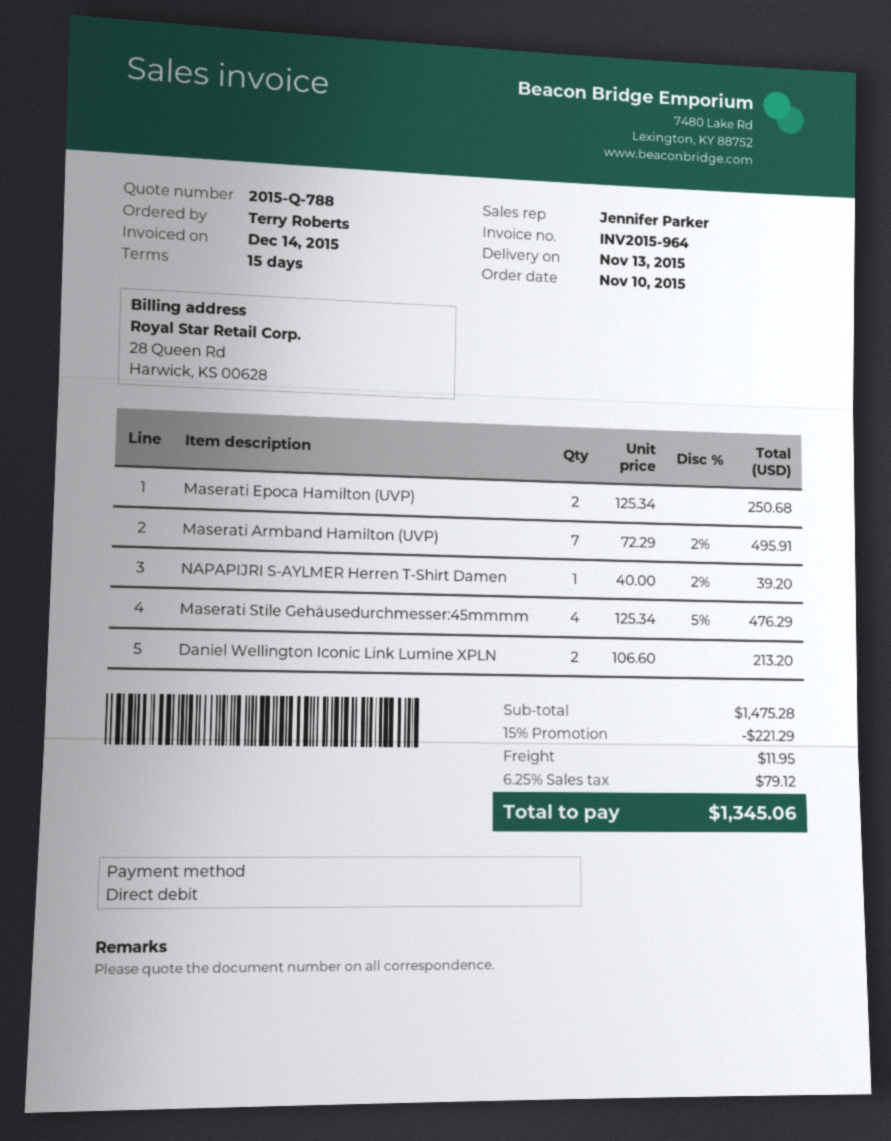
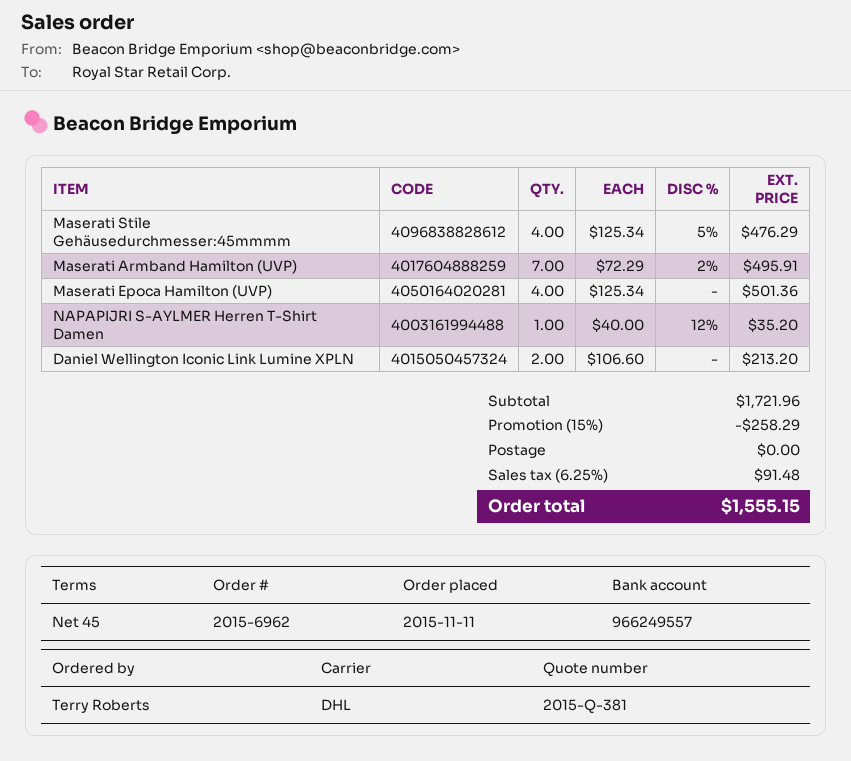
quote number: 2015-Q-788 -> 2015-Q-381
order date: 2015-11-10 -> 2015-11-11
payment terms: 15 days -> 45 days
Maserati Epoca Hamilton (UVP): 2 x 125.34 = 250.68 -> 4 x 125.34 = 501.36
NAPAPIJRI S-AYLMER Herren T-Shirt Damen: 1 x 40.00 - 2% = 39.20 -> 1 x 40.00 - 12% = 35.20
subtotal: 1475.28 -> 1721.96
discount: 15% = 221.29 -> 15% = 258.29
shipping: 11.95 -> 0.00
tax: 6.25% = 79.12 -> 6.25% = 91.48
total: 1345.06 -> 1555.15

